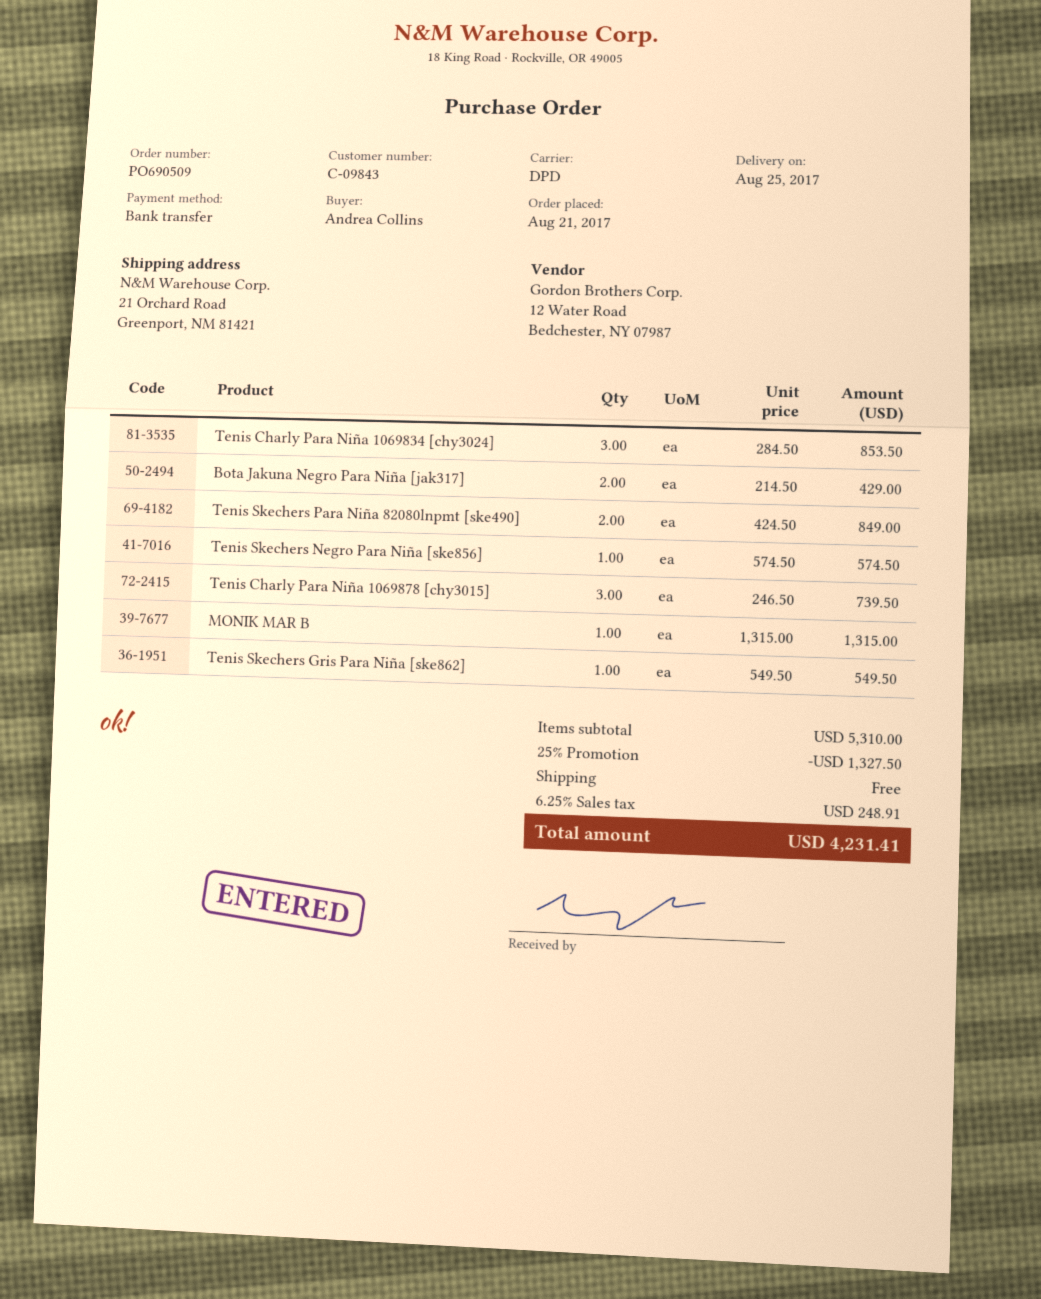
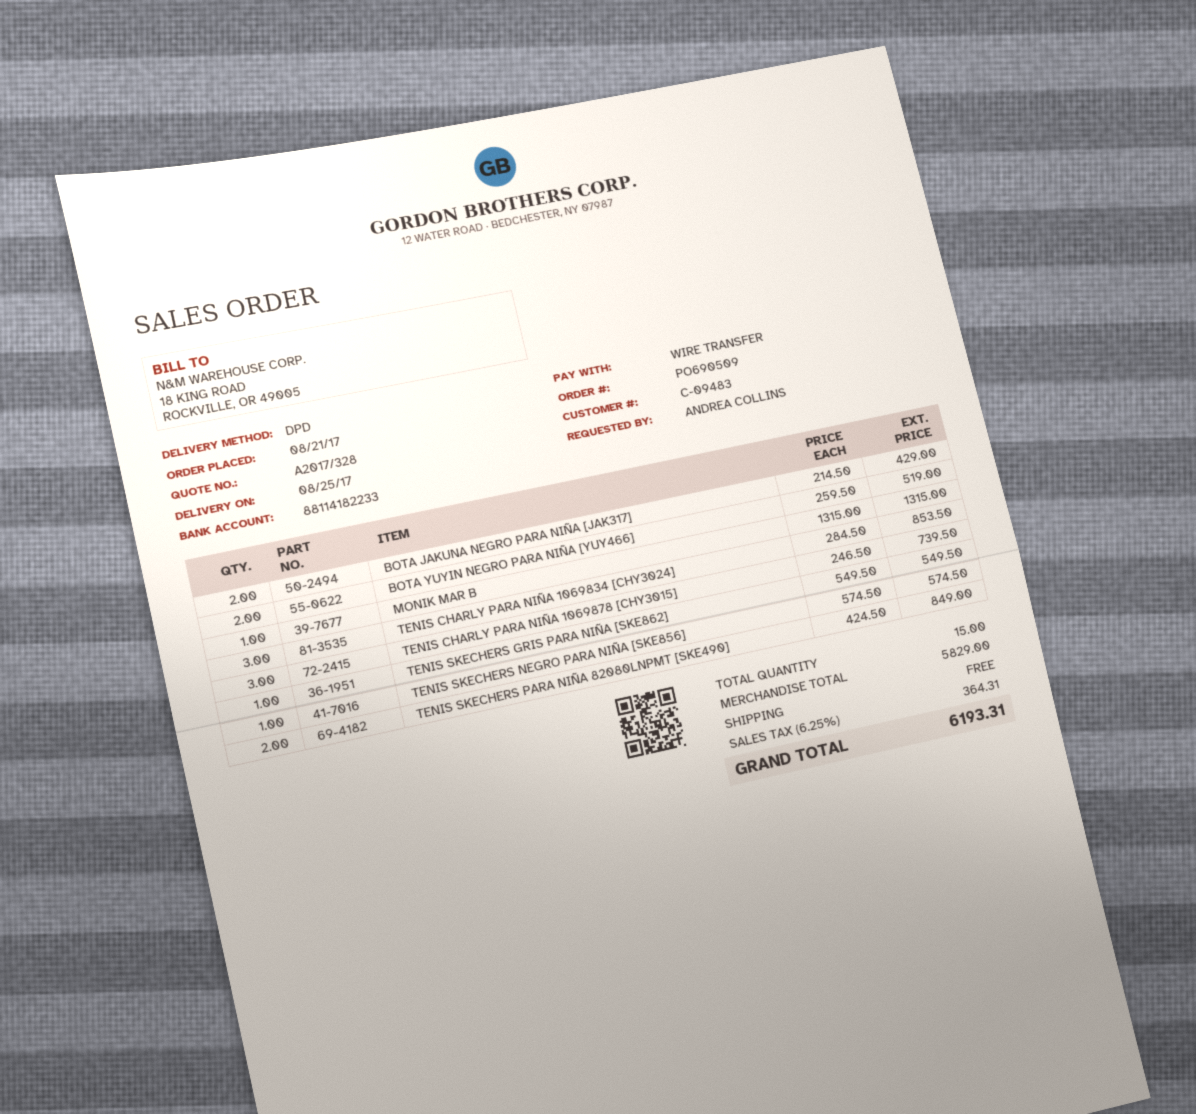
customer number: C-09843 -> C-09483
BOTA YUYIN NEGRO PARA NIÑA [YUY466]: none -> 2 x 259.50 = 519.00
subtotal: 5310.00 -> 5829.00
discount: 25% = 1327.50 -> none
tax: 6.25% = 248.91 -> 6.25% = 364.31
total: 4231.41 -> 6193.31

